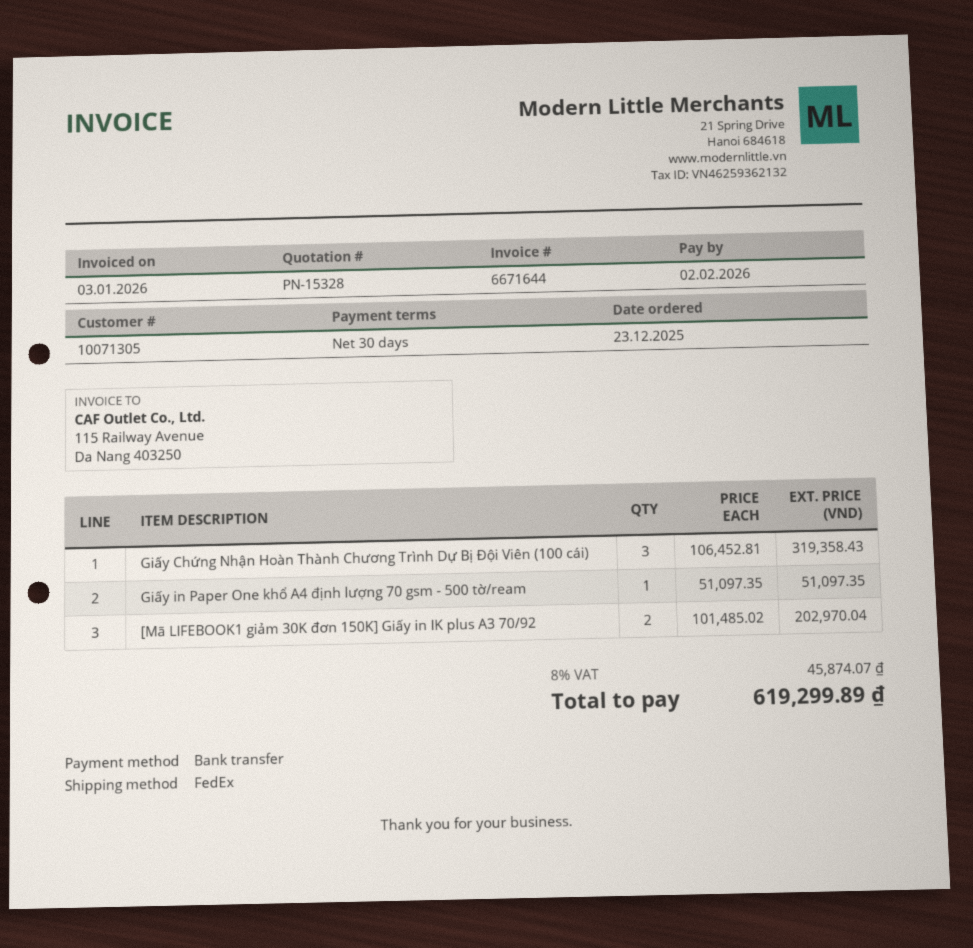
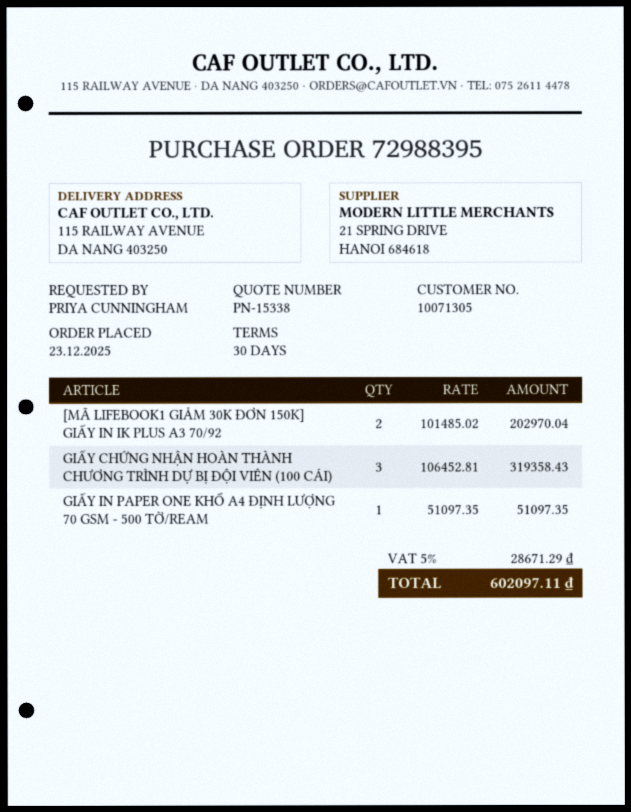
quote number: PN-15328 -> PN-15338
tax: 8% = 45874.07 -> 5% = 28671.29
total: 619299.89 -> 602097.11

